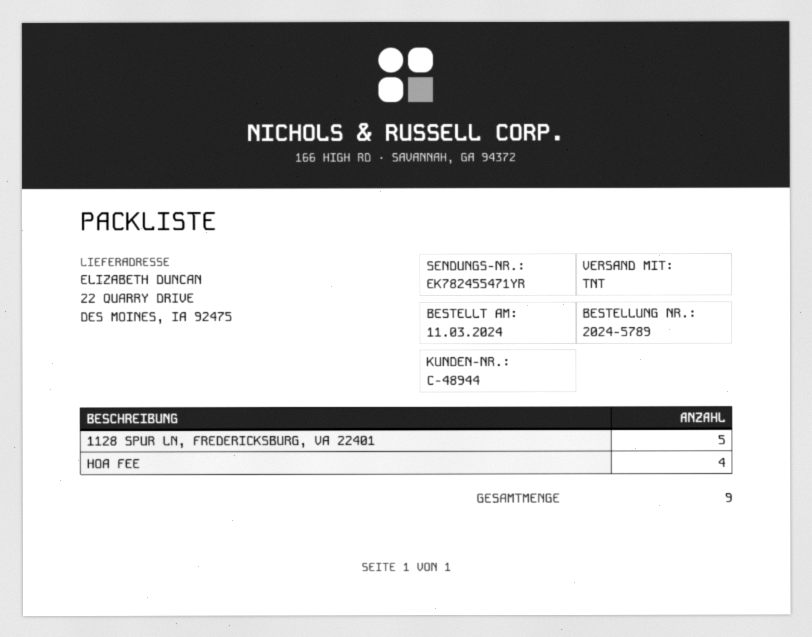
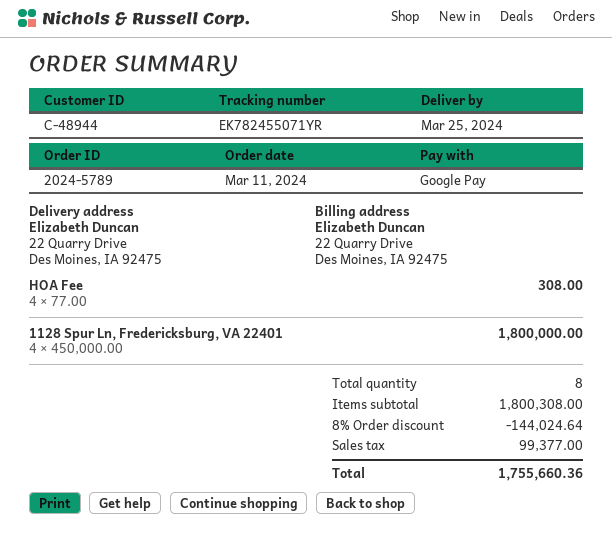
tracking number: EK782455471YR -> EK782455071YR
1128 SPUR LN, FREDERICKSBURG, VA 22401: 5 -> 4
total quantity: 9 -> 8

